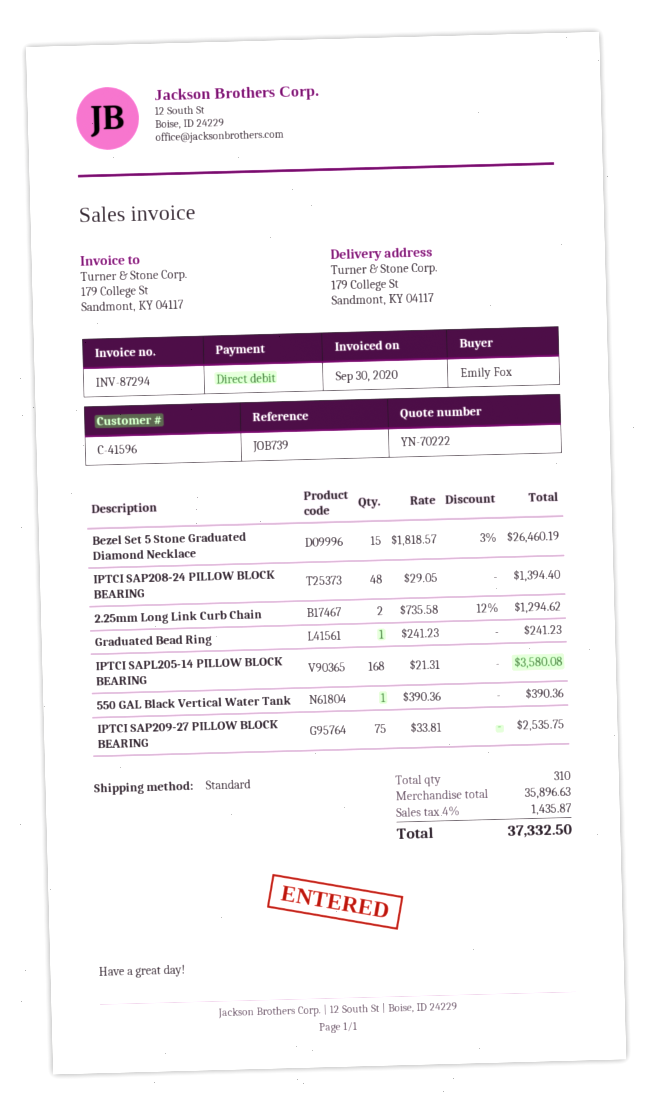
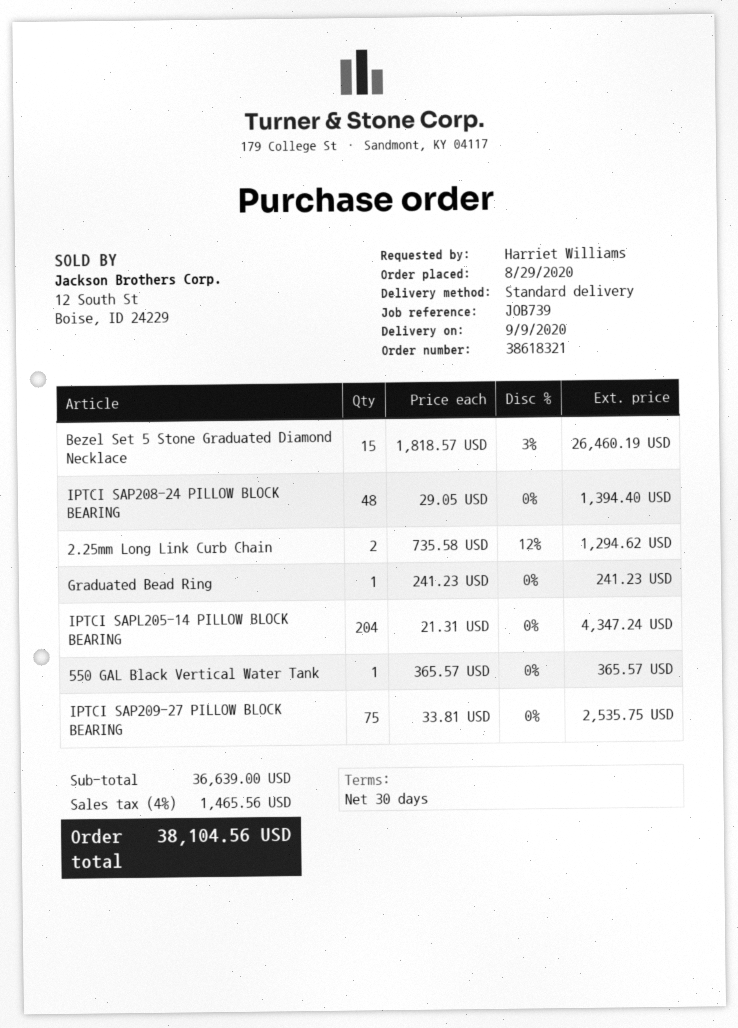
ordered by: Emily Fox -> Harriet Williams
IPTCI SAPL205-14 PILLOW BLOCK BEARING: 168 x 21.31 = 3580.08 -> 204 x 21.31 = 4347.24
550 GAL Black Vertical Water Tank: 1 x 390.36 = 390.36 -> 1 x 365.57 = 365.57
subtotal: 35896.63 -> 36639.00
tax: 4% = 1435.87 -> 4% = 1465.56
total: 37332.50 -> 38104.56

